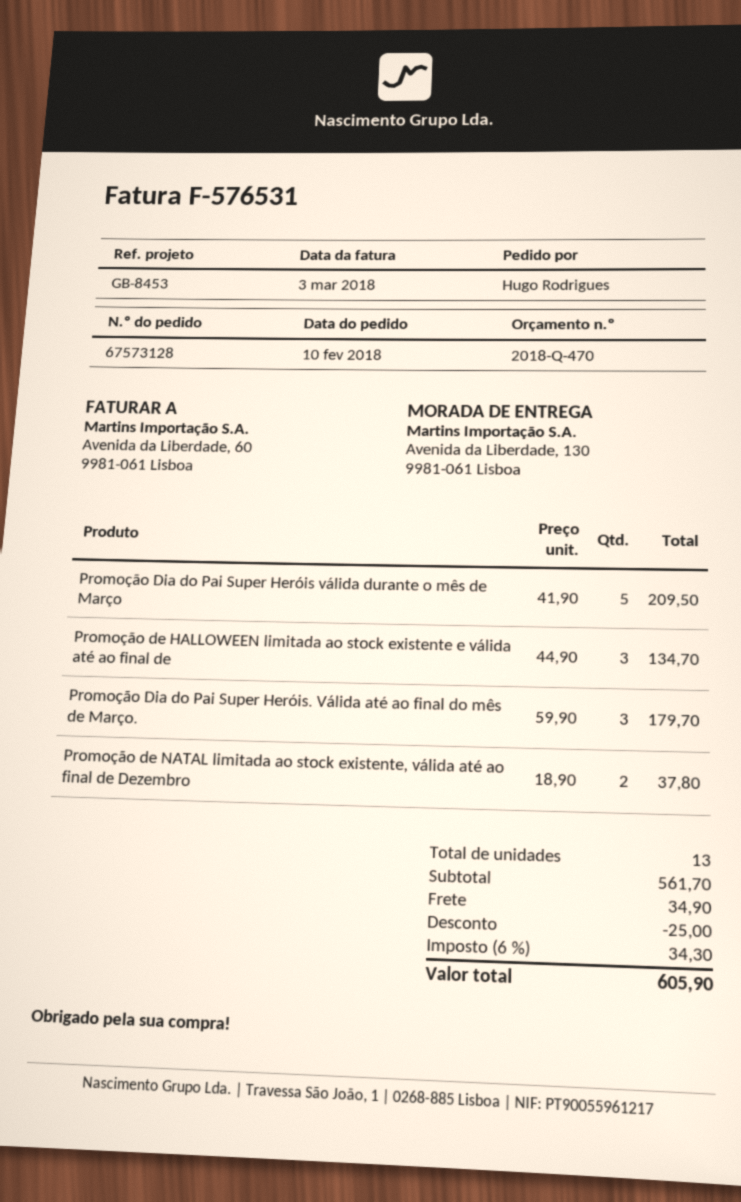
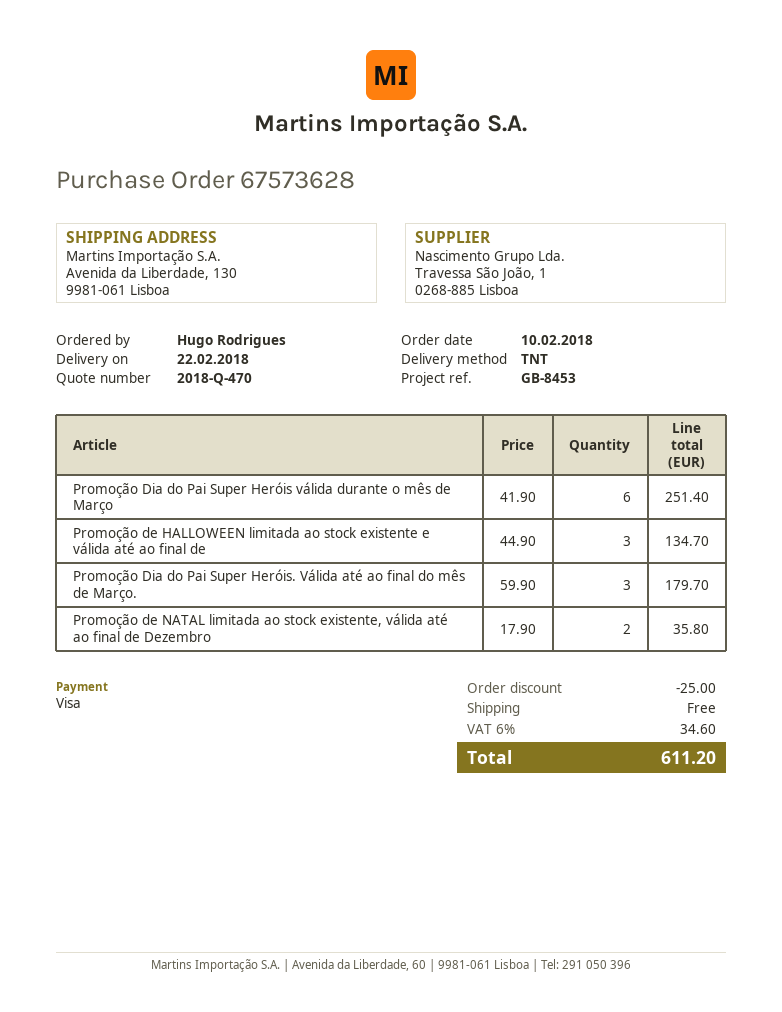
order number: 67573128 -> 67573628
Promoção Dia do Pai Super Heróis válida durante o mês de Março: 5 x 41.90 = 209.50 -> 6 x 41.90 = 251.40
Promoção de NATAL limitada ao stock existente, válida até ao final de Dezembro: 2 x 18.90 = 37.80 -> 2 x 17.90 = 35.80
shipping: 34.90 -> 0.00
tax: 6% = 34.30 -> 6% = 34.60
total: 605.90 -> 611.20

